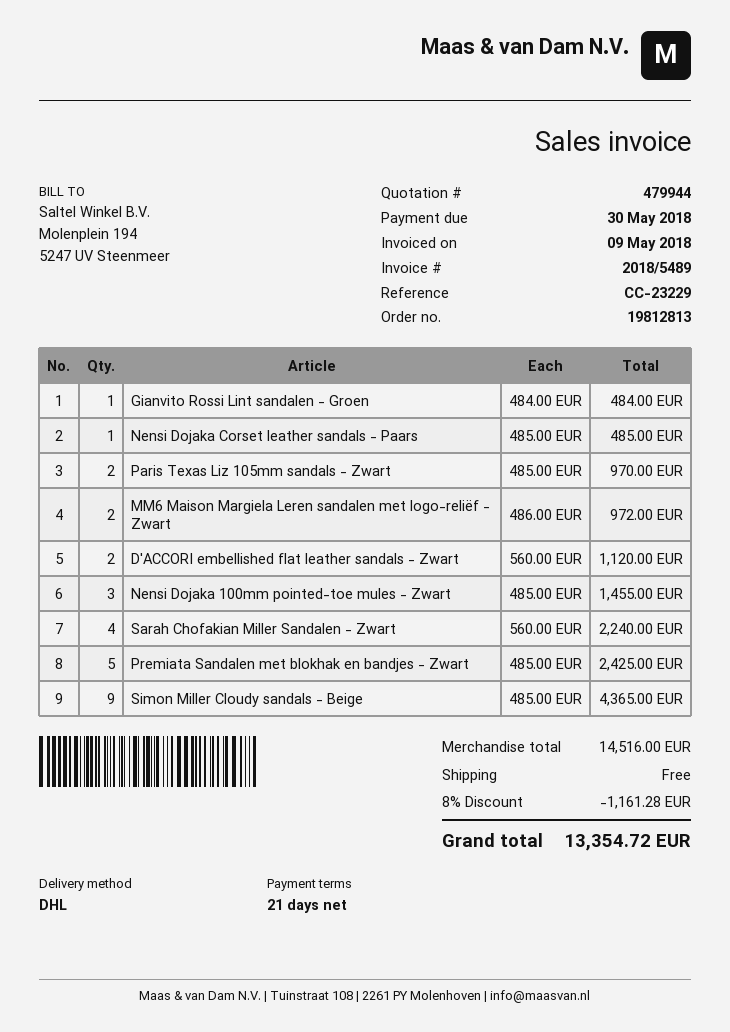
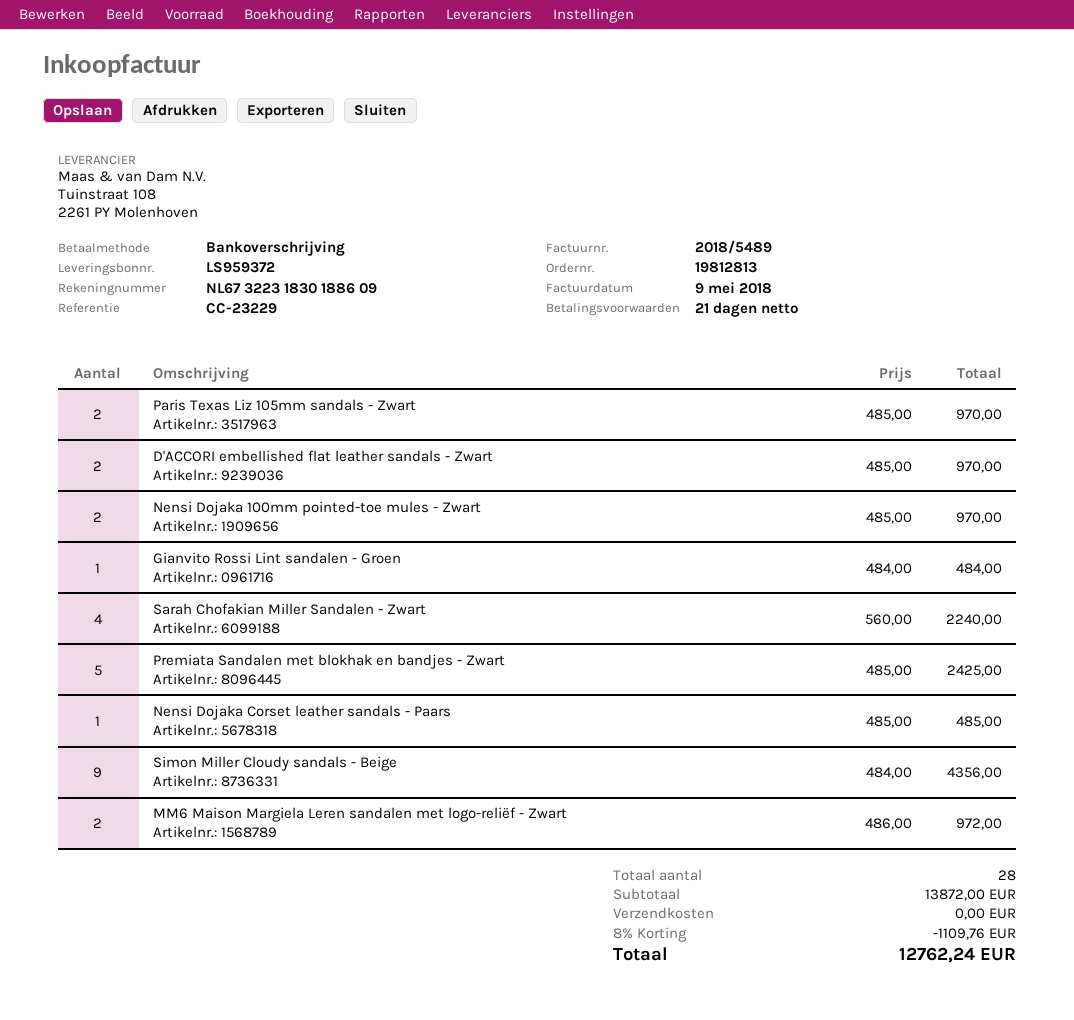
D'ACCORI embellished flat leather sandals - Zwart: 2 x 560.00 = 1120.00 -> 2 x 485.00 = 970.00
Nensi Dojaka 100mm pointed-toe mules - Zwart: 3 x 485.00 = 1455.00 -> 2 x 485.00 = 970.00
Simon Miller Cloudy sandals - Beige: 9 x 485.00 = 4365.00 -> 9 x 484.00 = 4356.00
subtotal: 14516.00 -> 13872.00
discount: 8% = 1161.28 -> 8% = 1109.76
total: 13354.72 -> 12762.24

